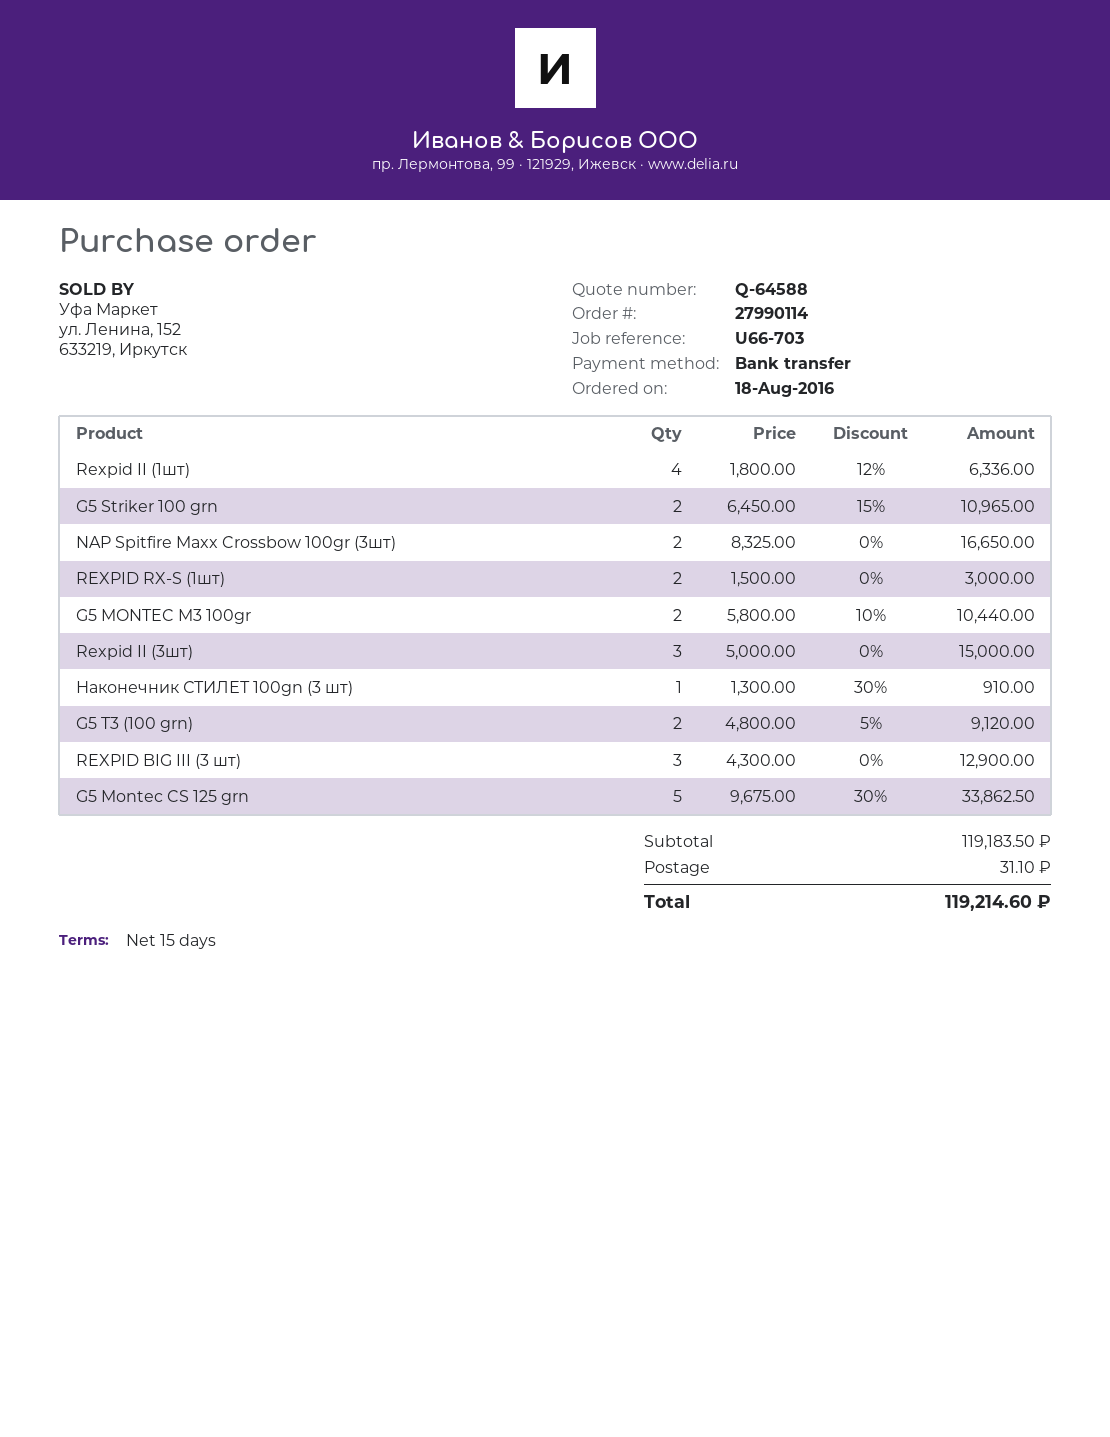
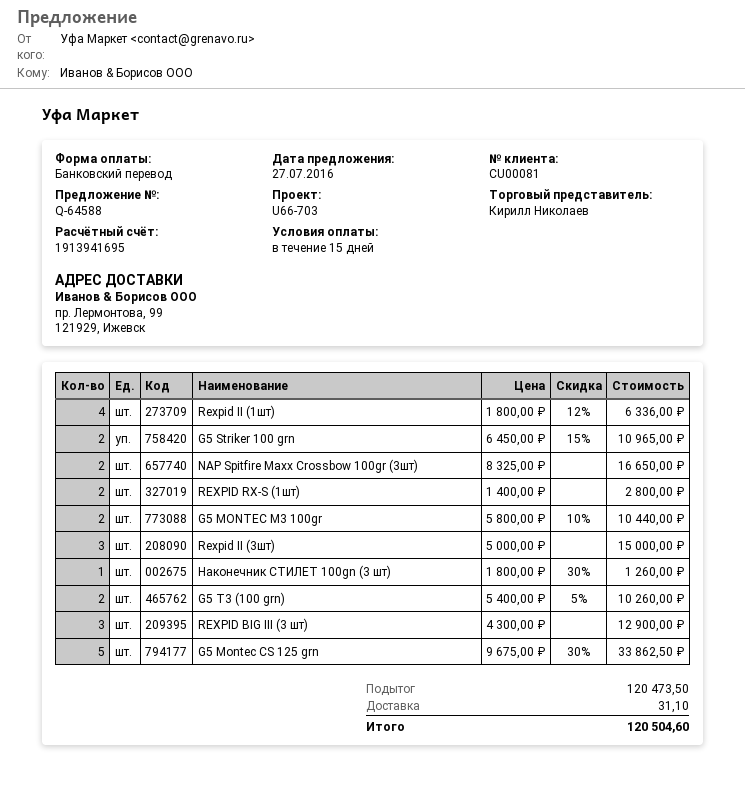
REXPID RX-S (1шт): 2 x 1500.00 = 3000.00 -> 2 x 1400.00 = 2800.00
Наконечник СТИЛЕТ 100gn (3 шт): 1 x 1300.00 - 30% = 910.00 -> 1 x 1800.00 - 30% = 1260.00
G5 T3 (100 grn): 2 x 4800.00 - 5% = 9120.00 -> 2 x 5400.00 - 5% = 10260.00
subtotal: 119183.50 -> 120473.50
total: 119214.60 -> 120504.60

